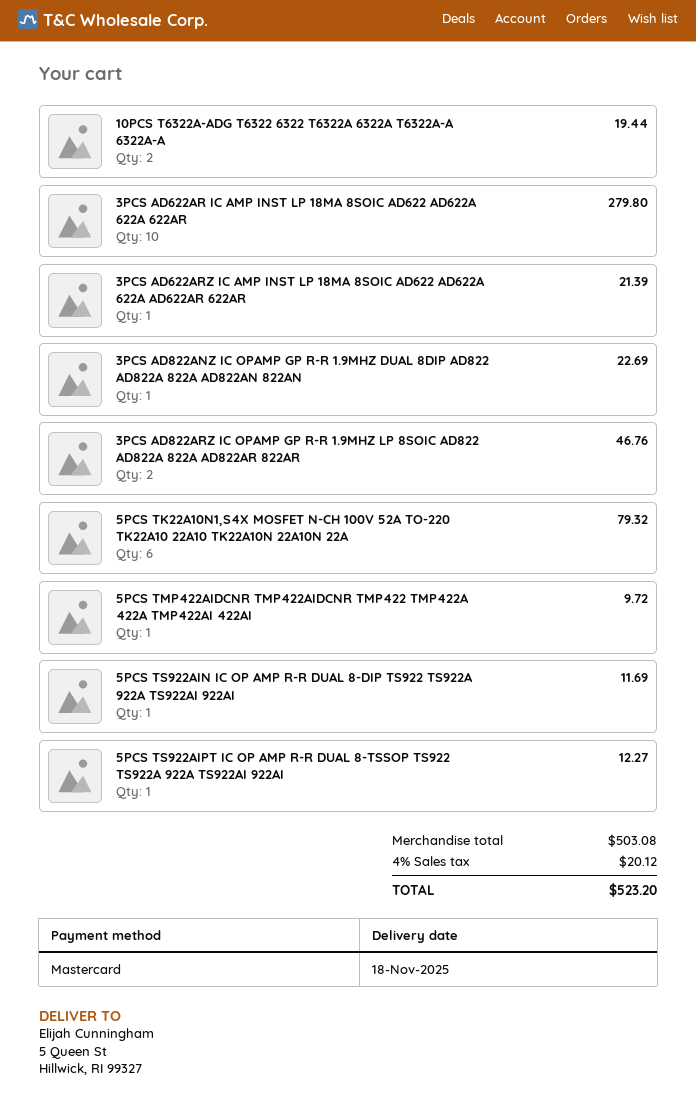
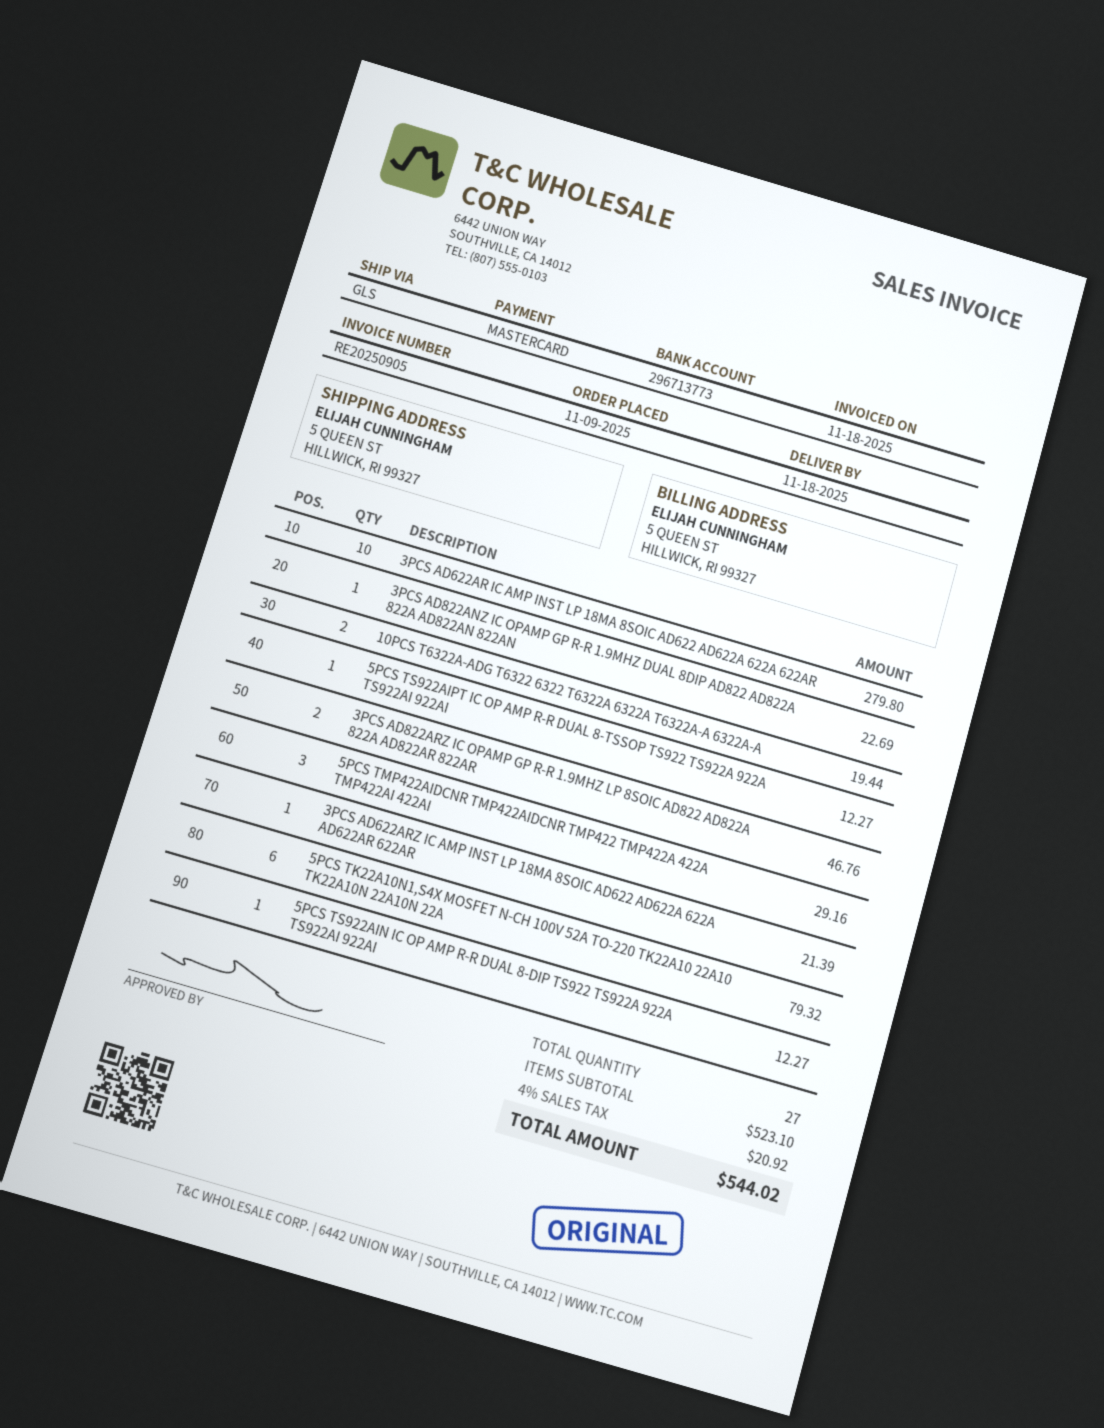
5PCS TMP422AIDCNR TMP422AIDCNR TMP422 TMP422A 422A TMP422AI 422AI: 1 for 9.72 -> 3 for 29.16
5PCS TS922AIN IC OP AMP R-R DUAL 8-DIP TS922 TS922A 922A TS922AI 922AI: 1 for 11.69 -> 1 for 12.27
subtotal: 503.08 -> 523.10
tax: 4% = 20.12 -> 4% = 20.92
total: 523.20 -> 544.02

